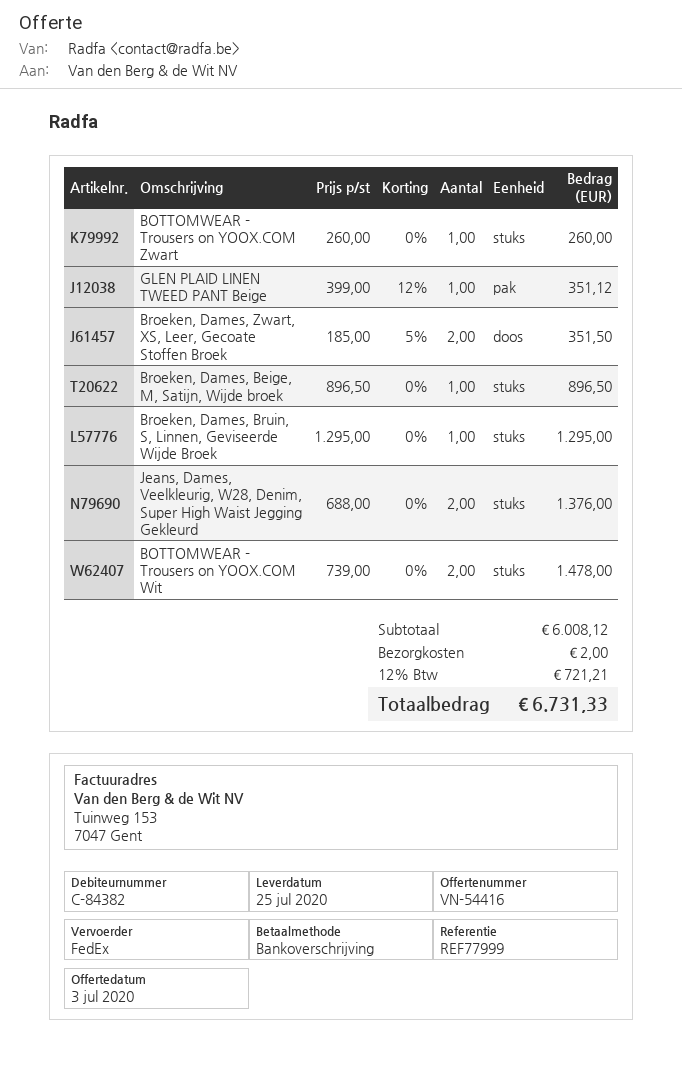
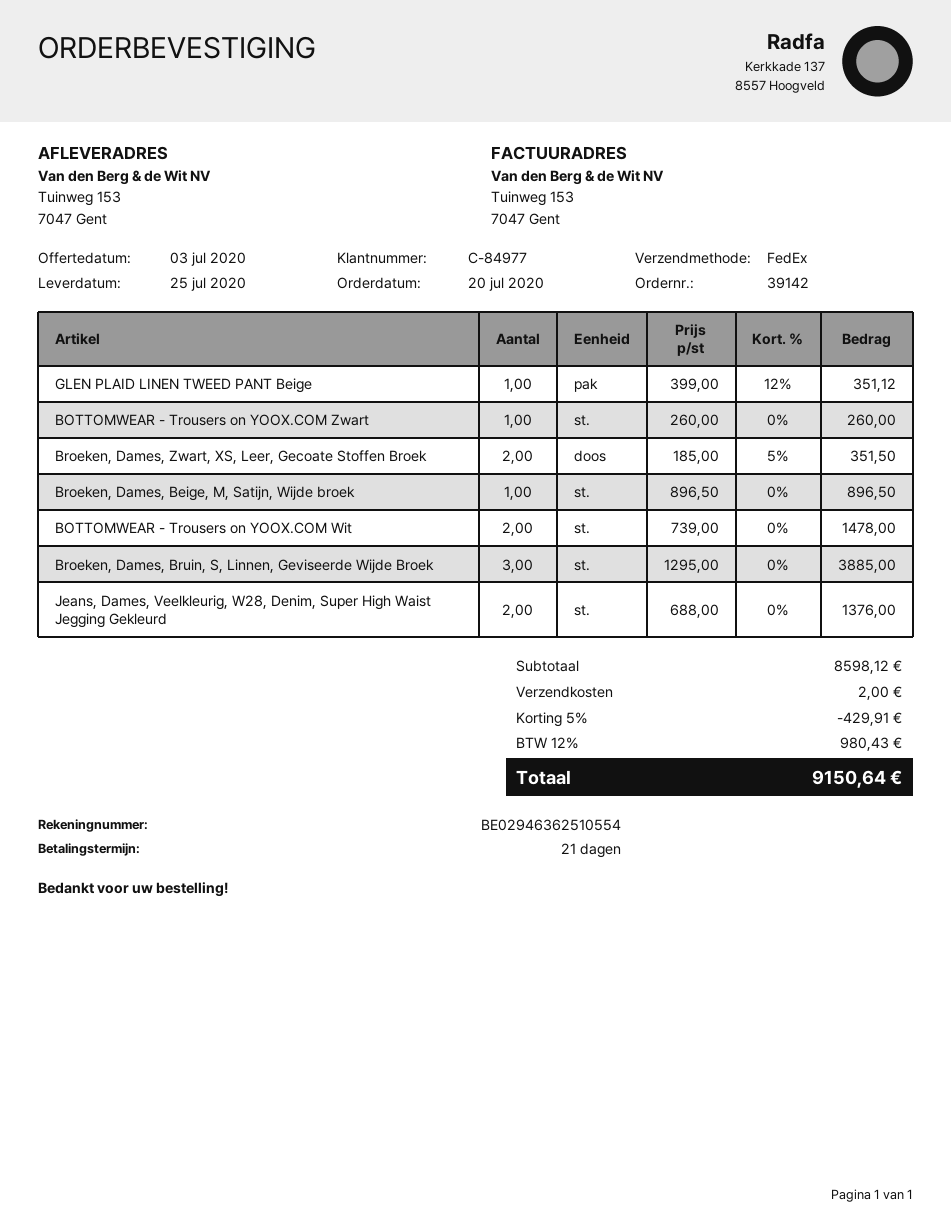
customer number: C-84382 -> C-84977
Broeken, Dames, Bruin, S, Linnen, Geviseerde Wijde Broek: 1 x 1295.00 = 1295.00 -> 3 x 1295.00 = 3885.00
subtotal: 6008.12 -> 8598.12
discount: none -> 5% = 429.91
tax: 12% = 721.21 -> 12% = 980.43
total: 6731.33 -> 9150.64

